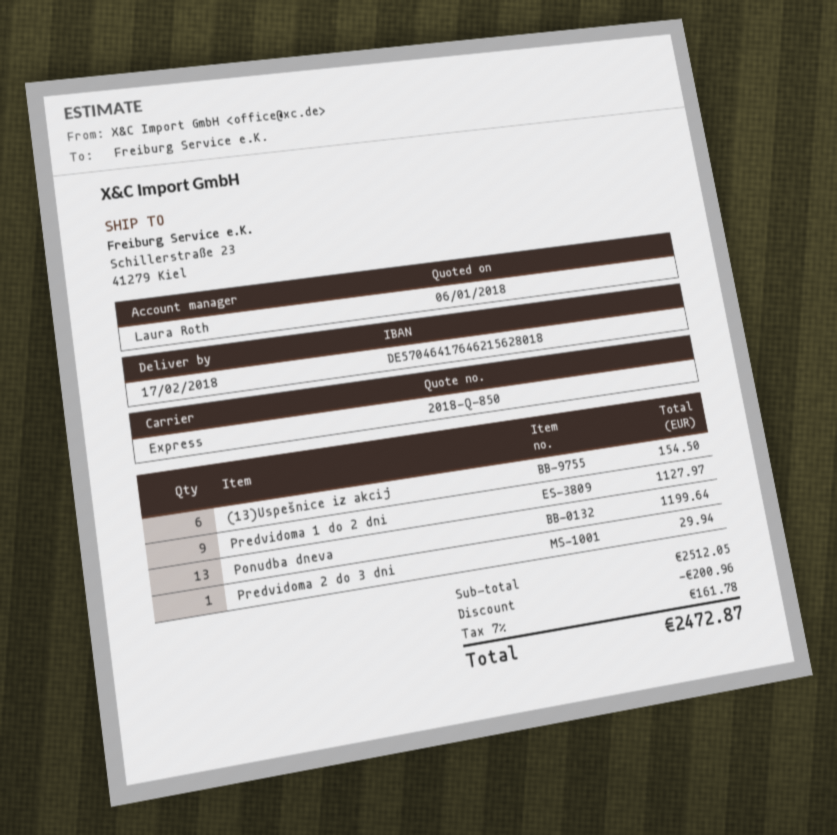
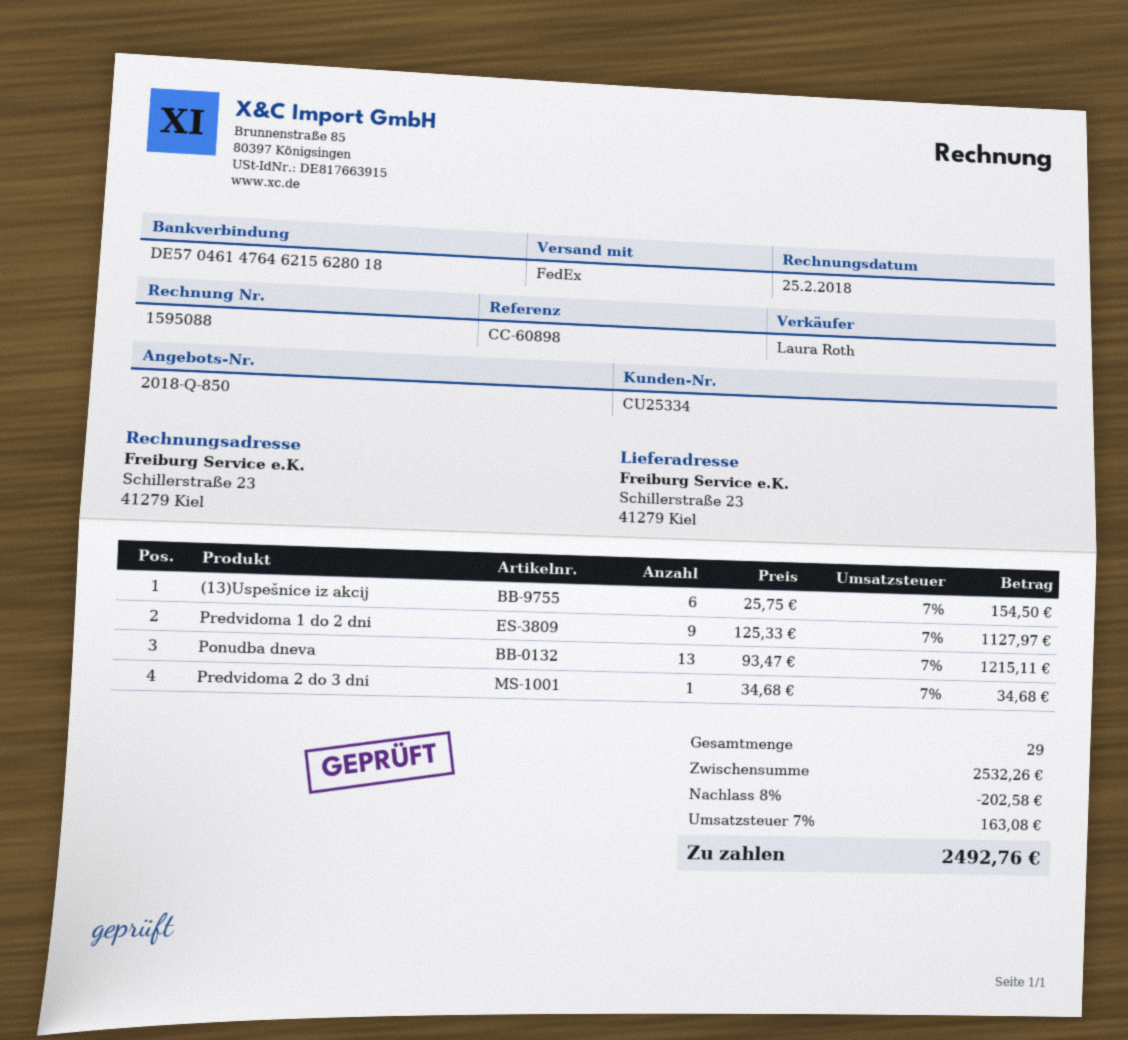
bank account: DE57046417646215628018 -> DE57046147646215628018
shipping method: express -> FedEx
Ponudba dneva: 13 for 1199.64 -> 13 for 1215.11
Predvidoma 2 do 3 dni: 1 for 29.94 -> 1 for 34.68
subtotal: 2512.05 -> 2532.26
discount: 200.96 -> 202.58
tax: 7% = 161.78 -> 7% = 163.08
total: 2472.87 -> 2492.76

